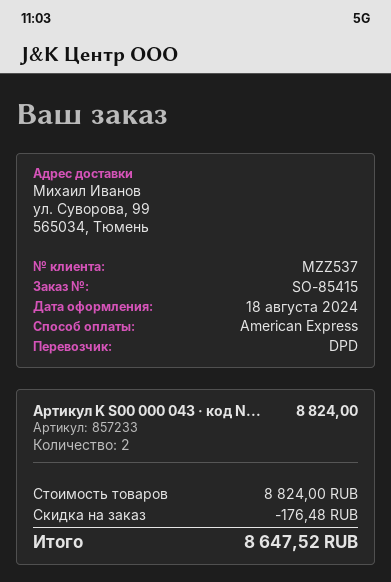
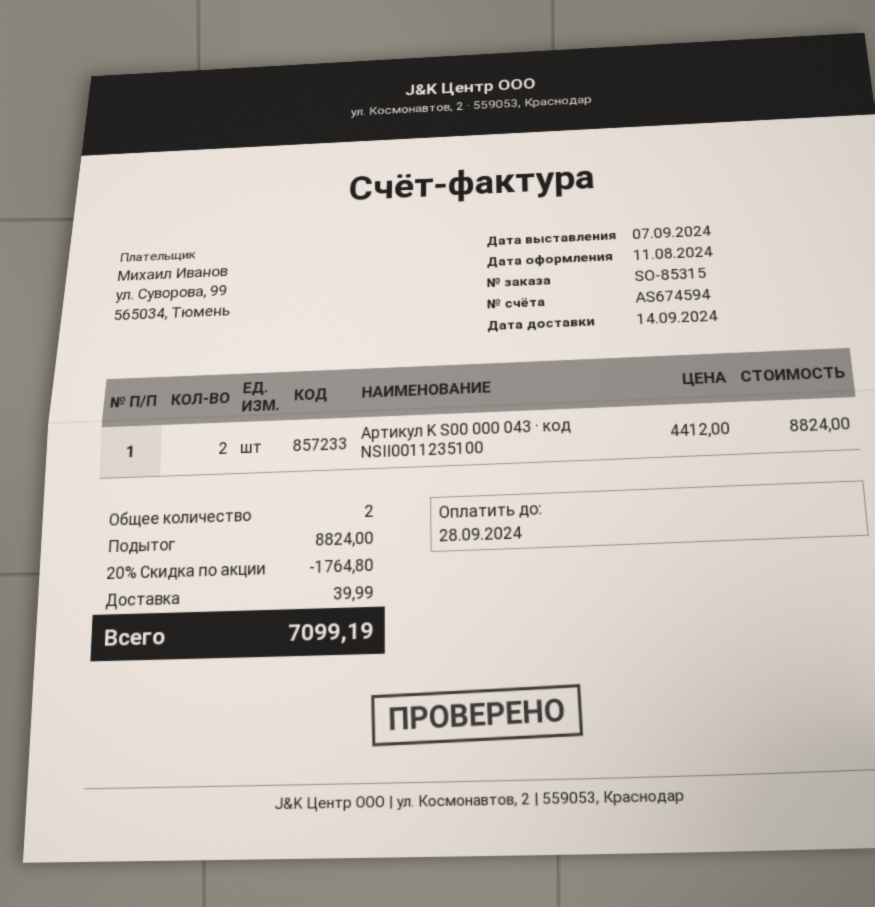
order number: SO-85415 -> SO-85315
order date: 2024-08-18 -> 2024-08-11
discount: 176.48 -> 1764.80
shipping: none -> 39.99
total: 8647.52 -> 7099.19

